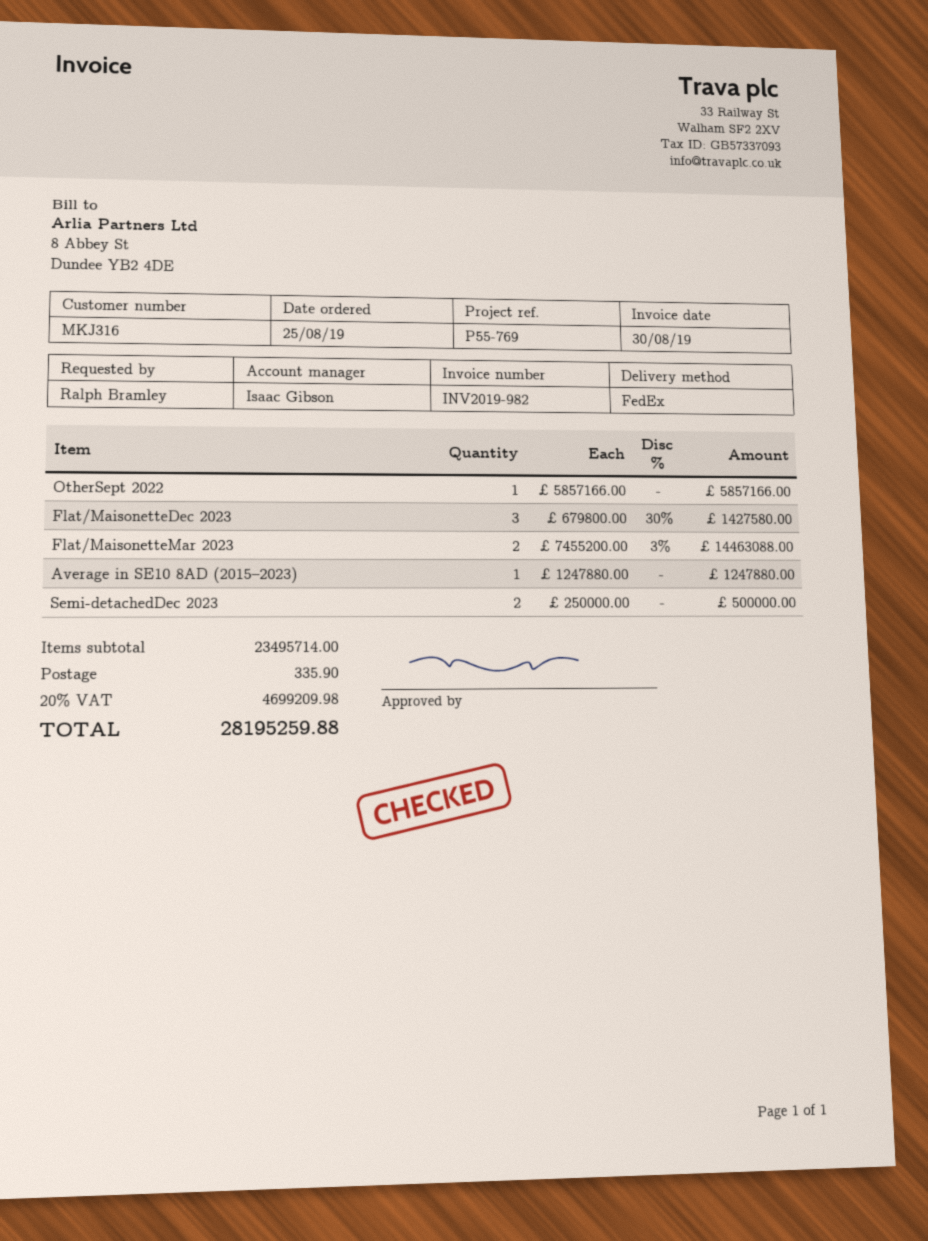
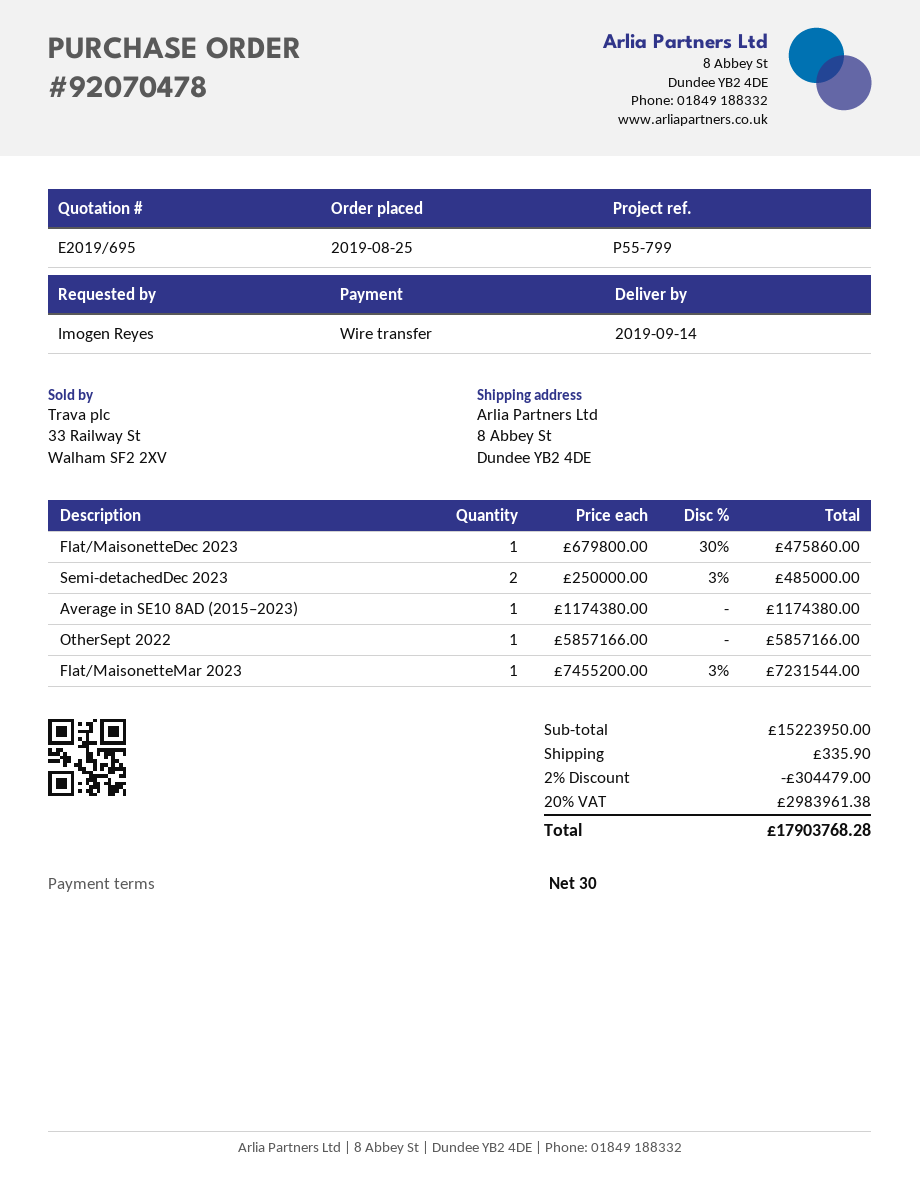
reference: P55-769 -> P55-799
ordered by: Ralph Bramley -> Imogen Reyes
Flat/MaisonetteDec 2023: 3 x 679800.00 - 30% = 1427580.00 -> 1 x 679800.00 - 30% = 475860.00
Flat/MaisonetteMar 2023: 2 x 7455200.00 - 3% = 14463088.00 -> 1 x 7455200.00 - 3% = 7231544.00
Average in SE10 8AD (2015–2023): 1 x 1247880.00 = 1247880.00 -> 1 x 1174380.00 = 1174380.00
Semi-detachedDec 2023: 2 x 250000.00 = 500000.00 -> 2 x 250000.00 - 3% = 485000.00
subtotal: 23495714.00 -> 15223950.00
discount: none -> 2% = 304479.00
tax: 20% = 4699209.98 -> 20% = 2983961.38
total: 28195259.88 -> 17903768.28

